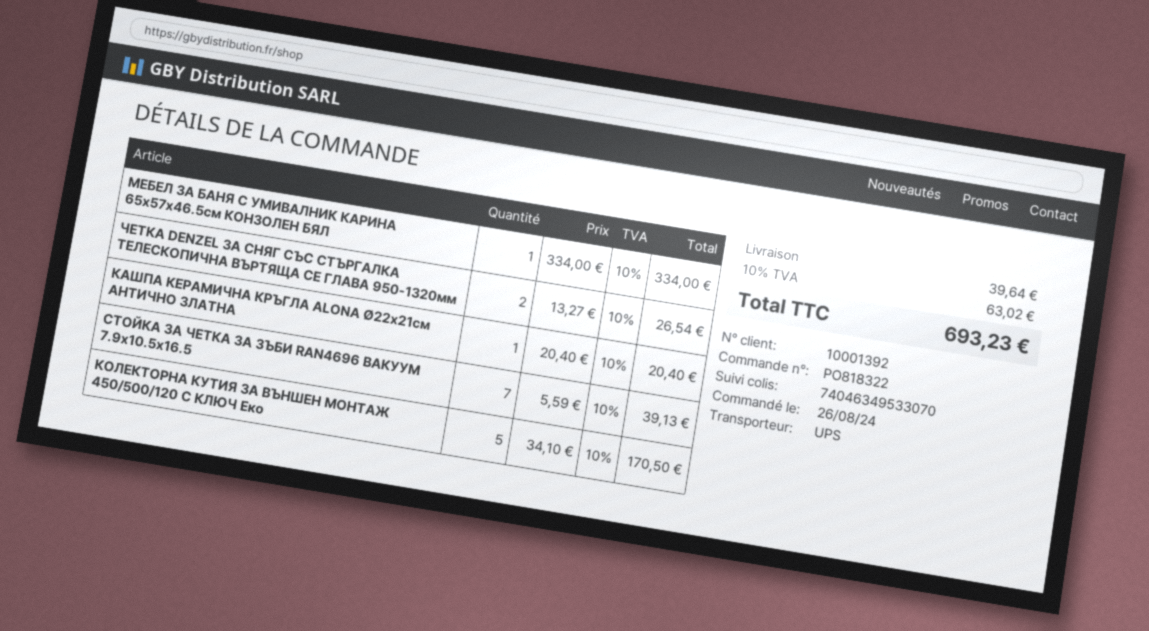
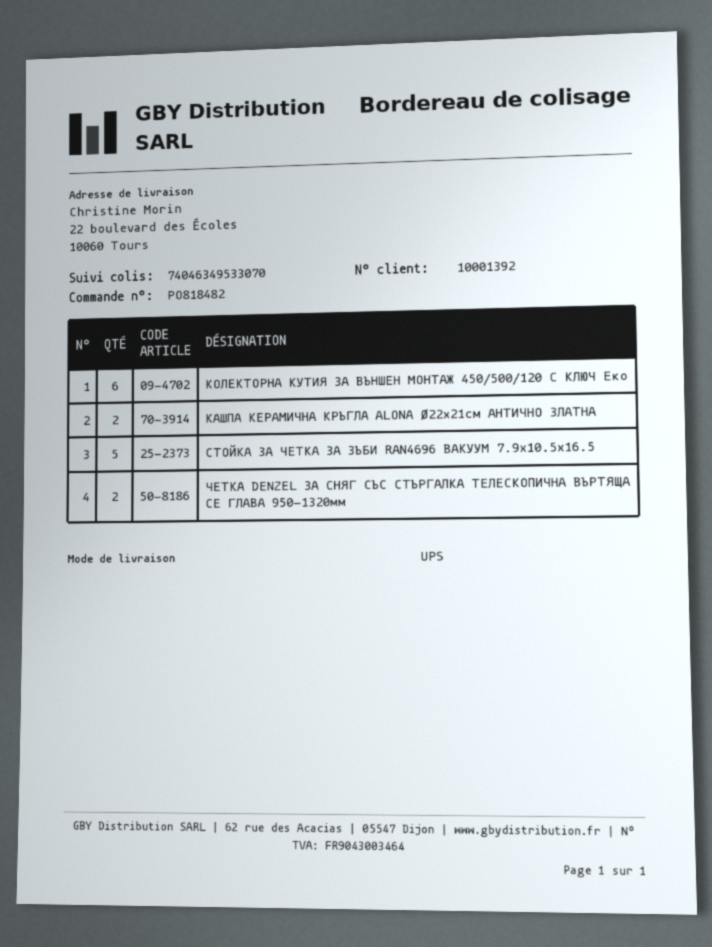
order number: PO818322 -> PO818482
МЕБЕЛ ЗА БАНЯ С УМИВАЛНИК КАРИНА 65х57х46.5см КОНЗОЛЕН БЯЛ: 1 -> none
КАШПА КЕРАМИЧНА КРЪГЛА ALONA Ø22х21см АНТИЧНО ЗЛАТНА: 1 -> 2
СТОЙКА ЗА ЧЕТКА ЗА ЗЪБИ RAN4696 ВАКУУМ 7.9х10.5х16.5: 7 -> 5
КОЛЕКТОРНА КУТИЯ ЗА ВЪНШЕН МОНТАЖ 450/500/120 С КЛЮЧ Еко: 5 -> 6

